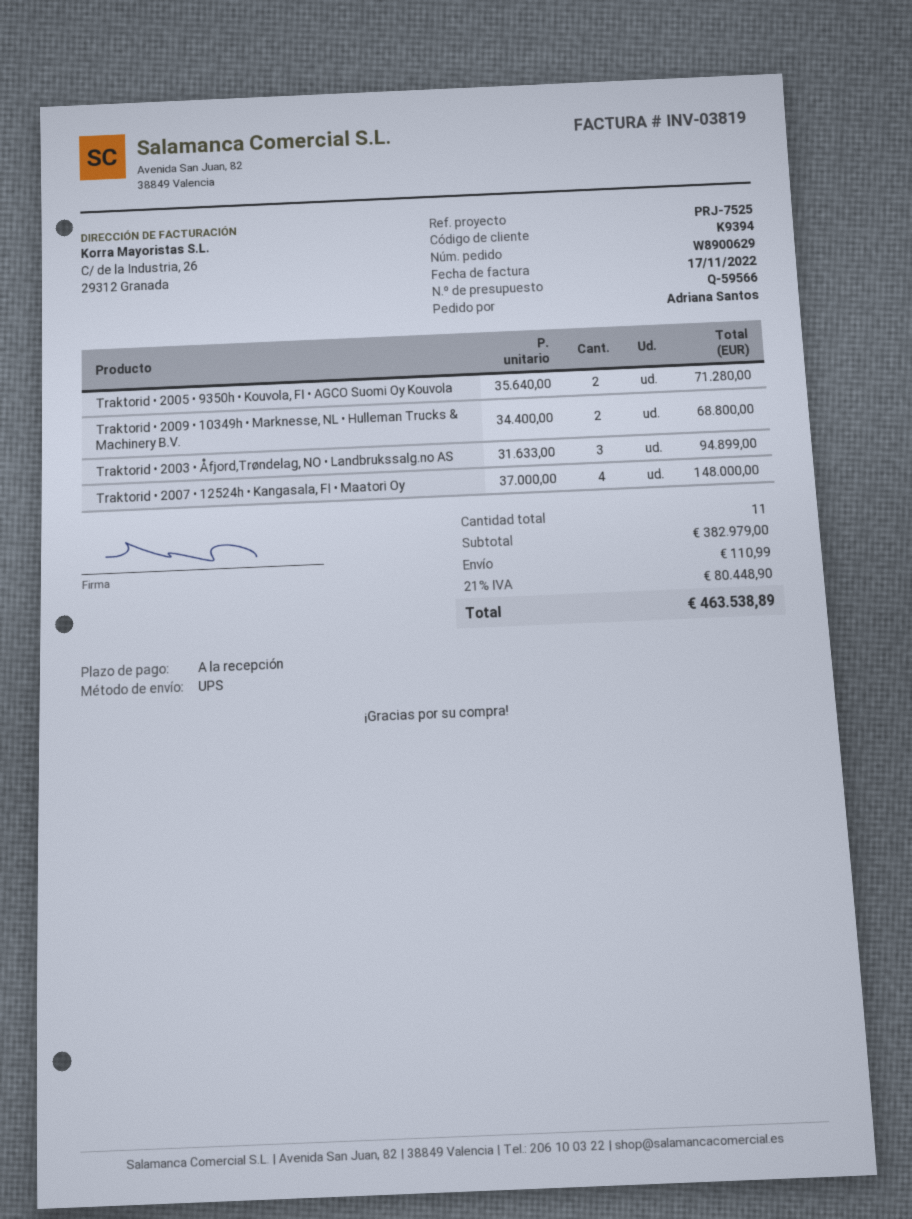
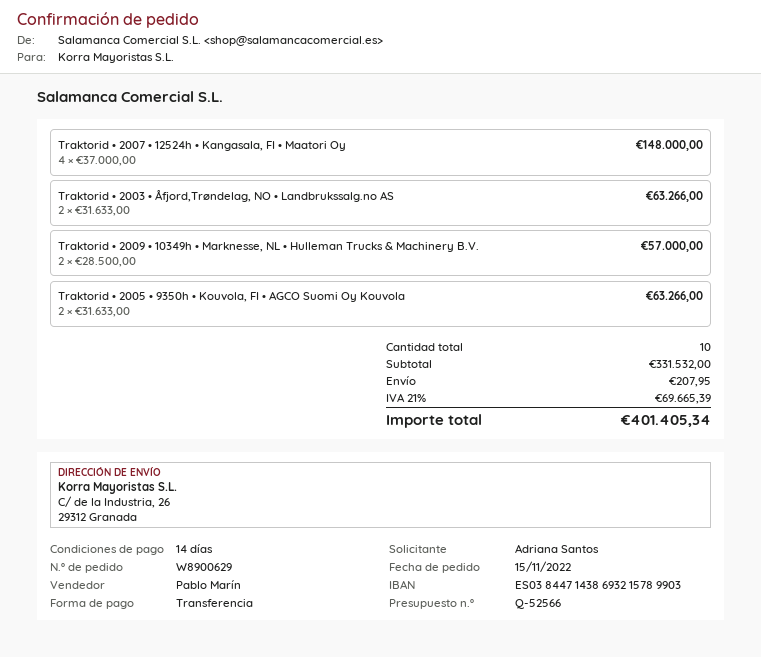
quote number: Q-59566 -> Q-52566
payment terms: on receipt -> 14 days
Traktorid • 2005 • 9350h • Kouvola, FI • AGCO Suomi Oy Kouvola: 2 x 35640.00 = 71280.00 -> 2 x 31633.00 = 63266.00
Traktorid • 2009 • 10349h • Marknesse, NL • Hulleman Trucks & Machinery B.V.: 2 x 34400.00 = 68800.00 -> 2 x 28500.00 = 57000.00
Traktorid • 2003 • Åfjord,Trøndelag, NO • Landbrukssalg.no AS: 3 x 31633.00 = 94899.00 -> 2 x 31633.00 = 63266.00
total quantity: 11 -> 10
subtotal: 382979.00 -> 331532.00
shipping: 110.99 -> 207.95
tax: 21% = 80448.90 -> 21% = 69665.39
total: 463538.89 -> 401405.34

